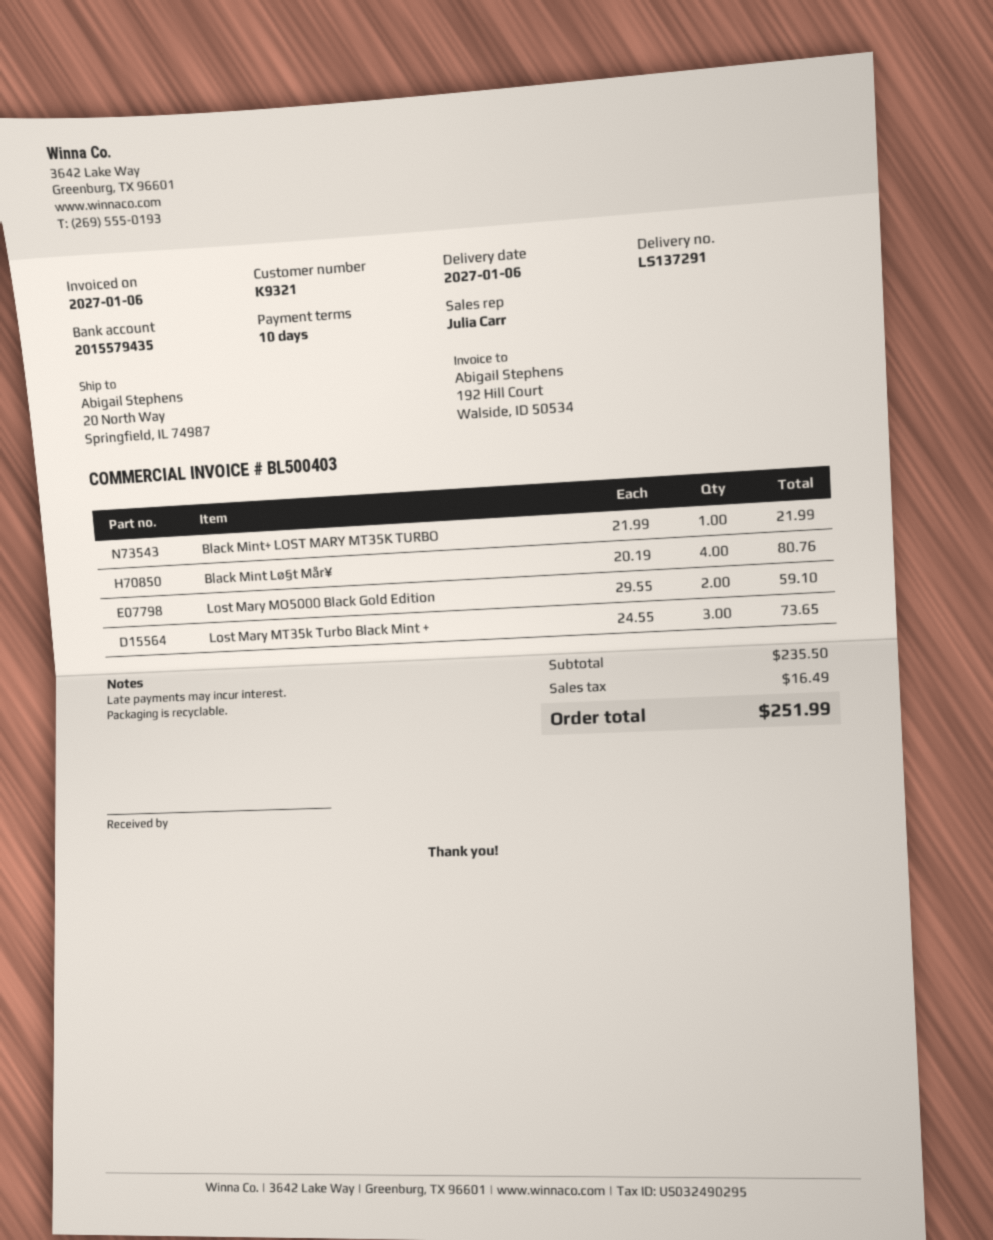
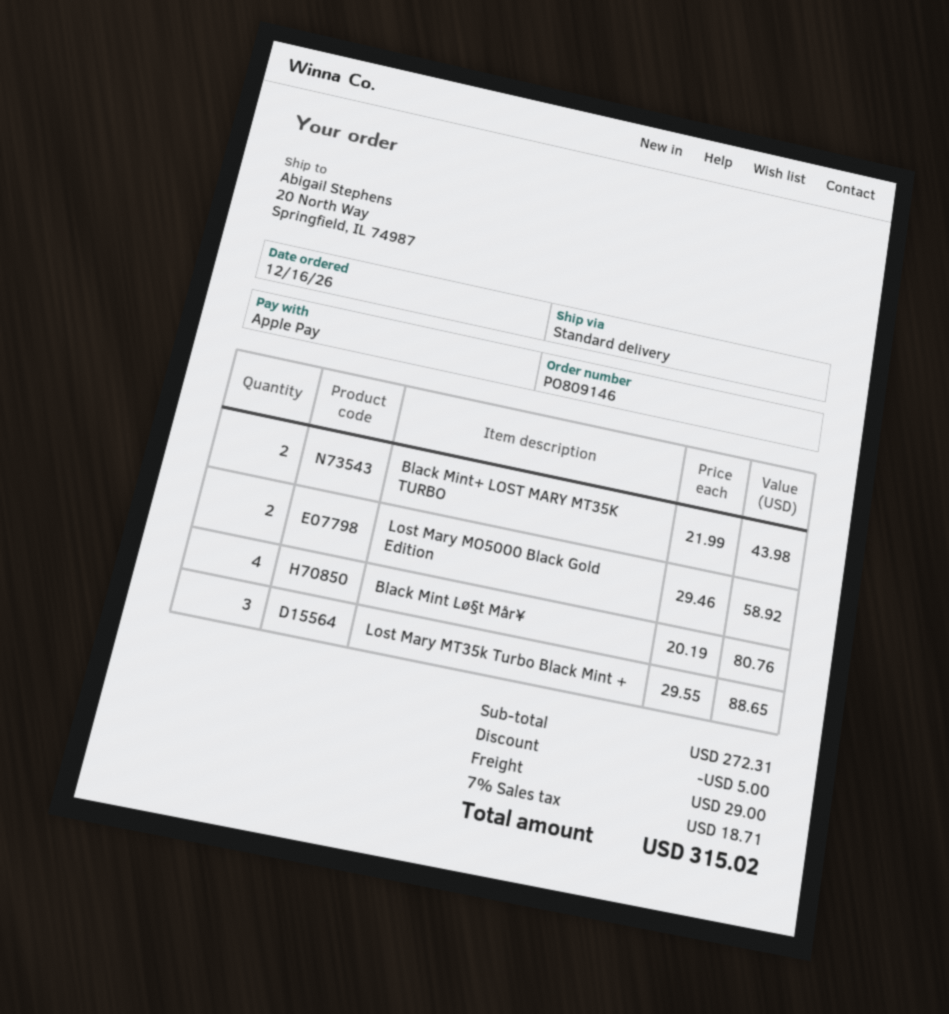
Black Mint+ LOST MARY MT35K TURBO: 1 x 21.99 = 21.99 -> 2 x 21.99 = 43.98
Lost Mary MO5000 Black Gold Edition: 2 x 29.55 = 59.10 -> 2 x 29.46 = 58.92
Lost Mary MT35k Turbo Black Mint +: 3 x 24.55 = 73.65 -> 3 x 29.55 = 88.65
subtotal: 235.50 -> 272.31
discount: none -> 5.00
shipping: none -> 29.00
tax: 16.49 -> 18.71
total: 251.99 -> 315.02

